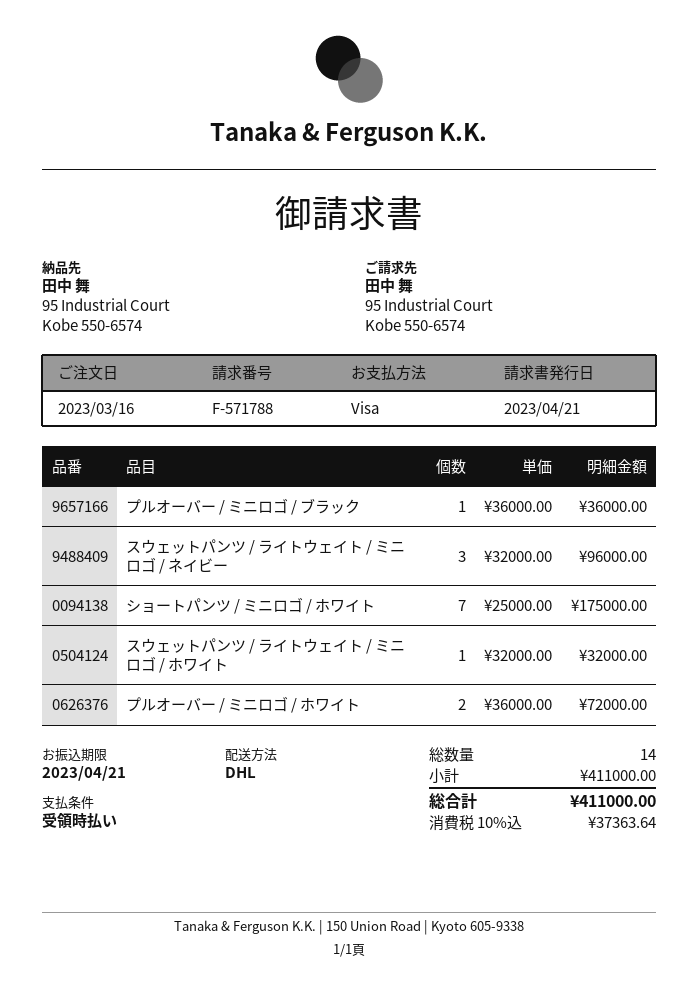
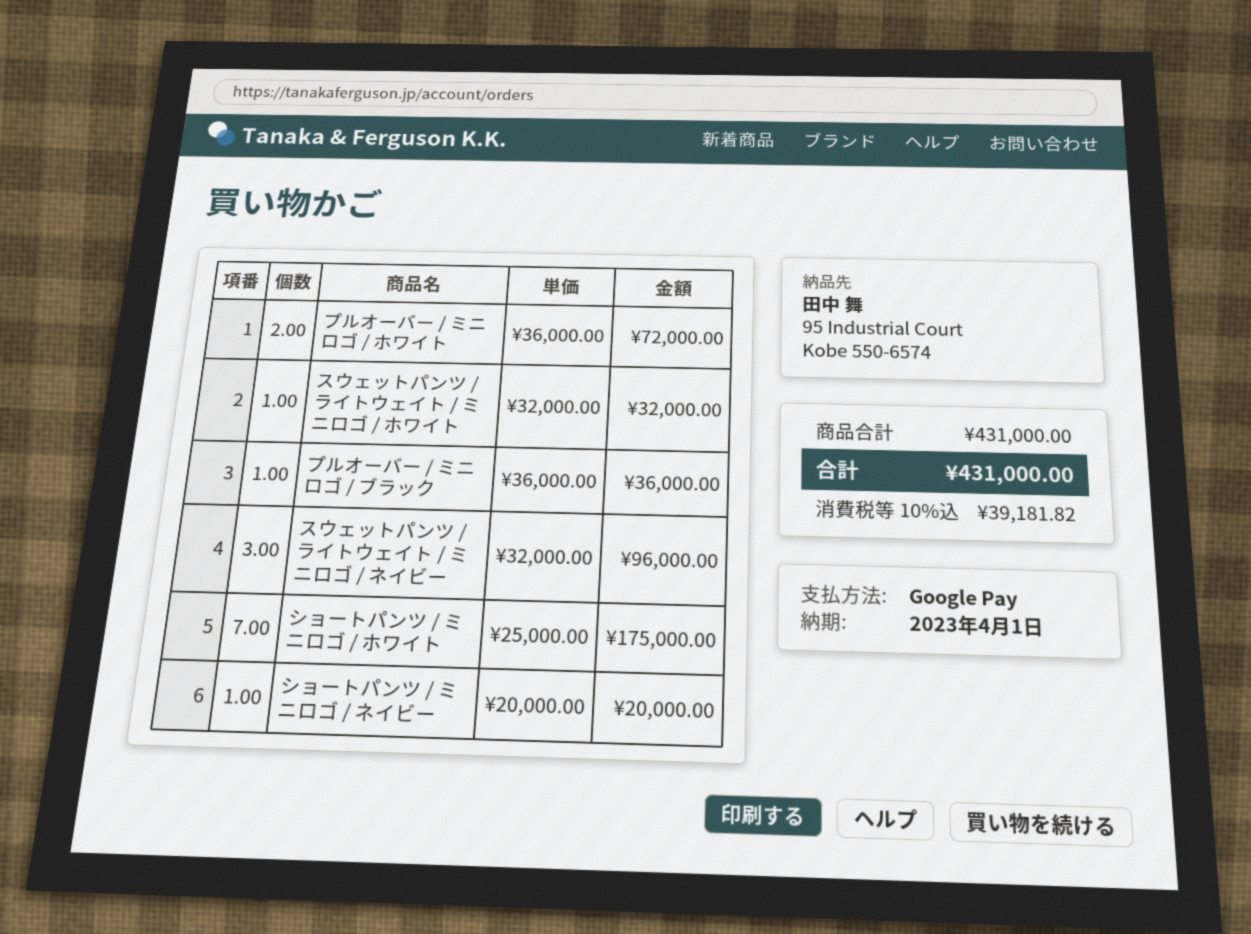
payment method: Visa -> Google Pay
ショートパンツ / ミニロゴ / ネイビー: none -> 1 x 20000.00 = 20000.00
subtotal: 411000.00 -> 431000.00
tax: 10% = 37363.64 -> 10% = 39181.82
total: 411000.00 -> 431000.00

